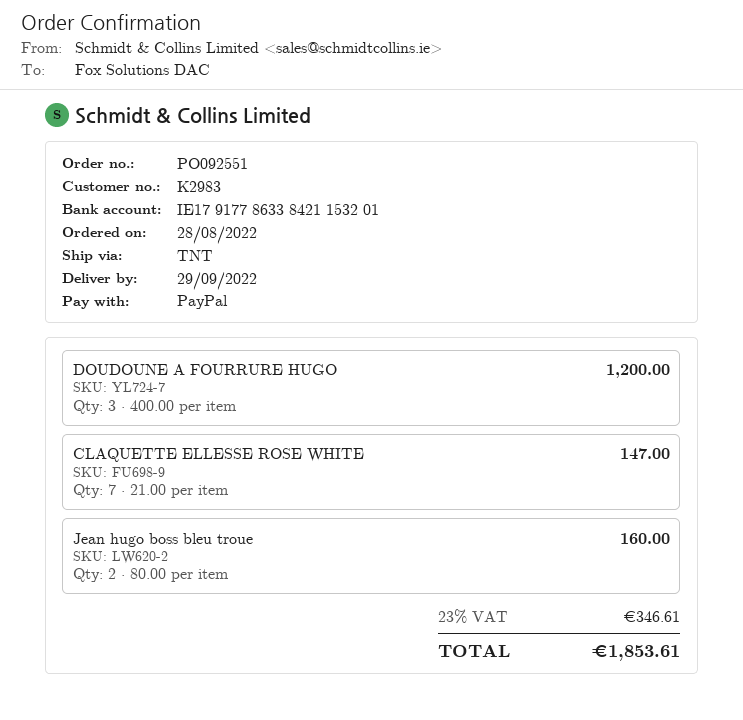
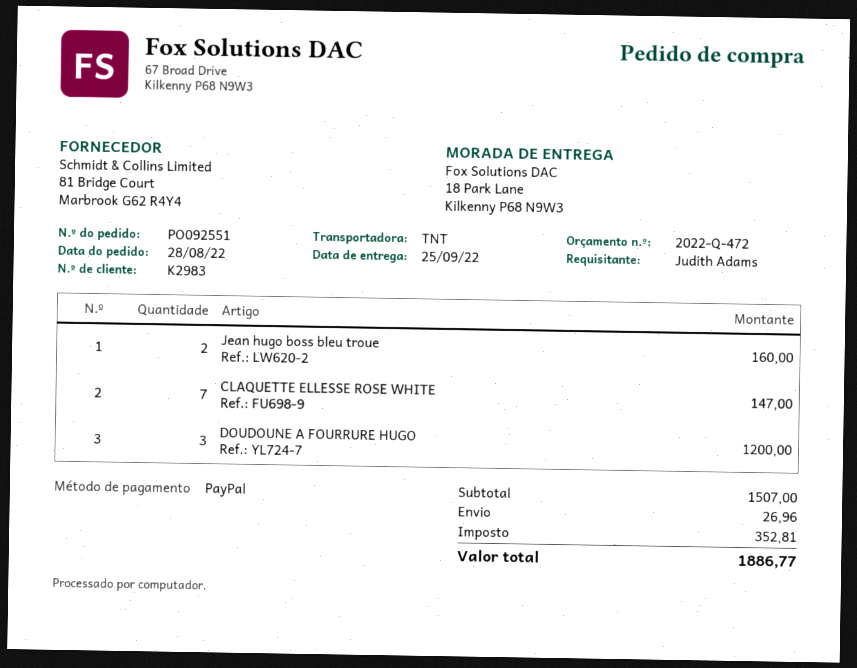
delivery date: 2022-09-29 -> 2022-09-25
shipping: none -> 26.96
tax: 346.61 -> 352.81
total: 1853.61 -> 1886.77

